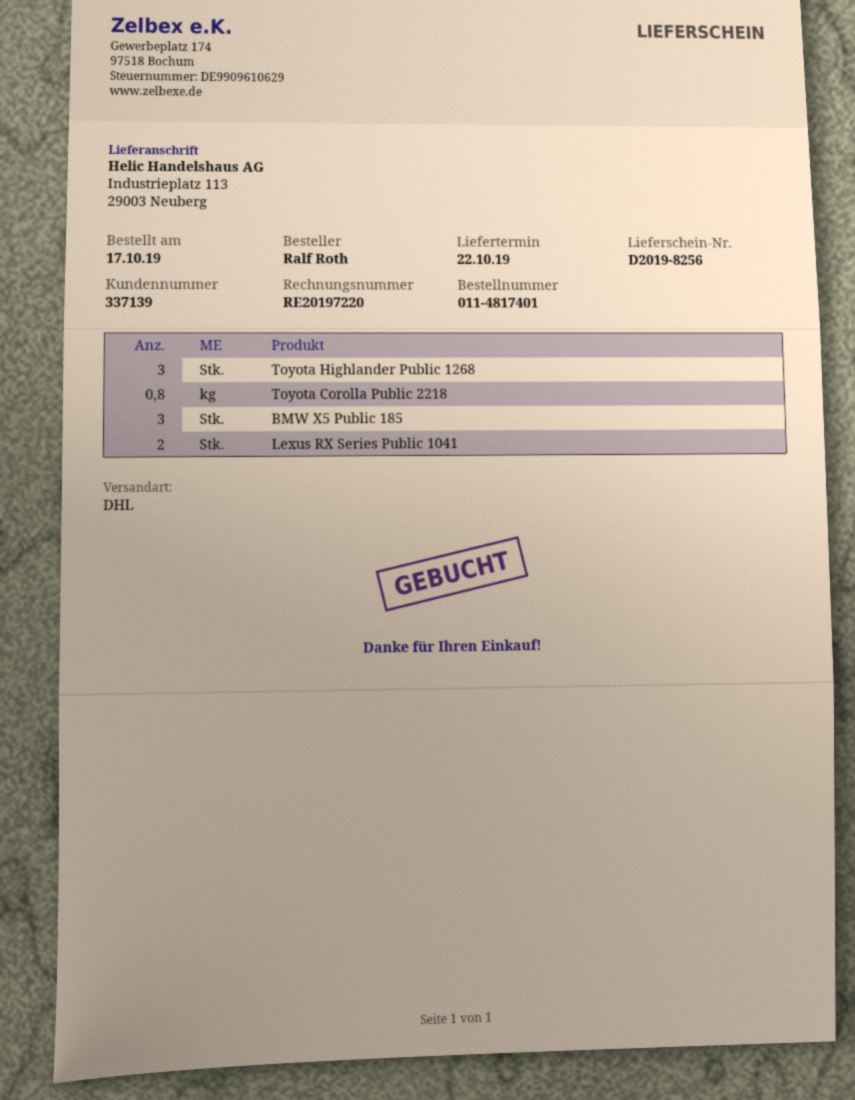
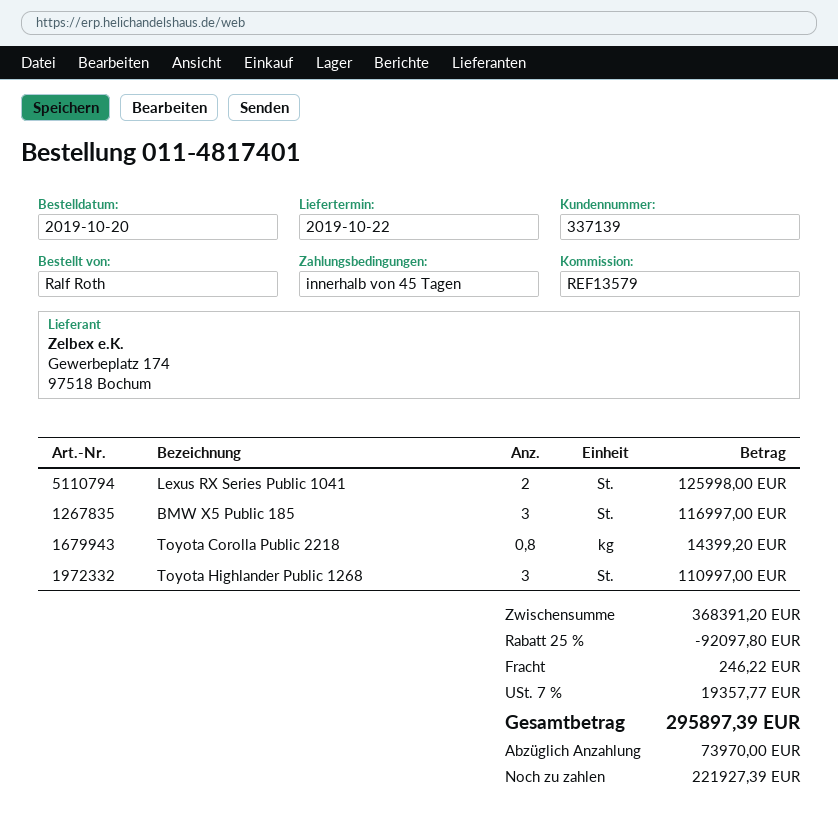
order date: 2019-10-17 -> 2019-10-20

